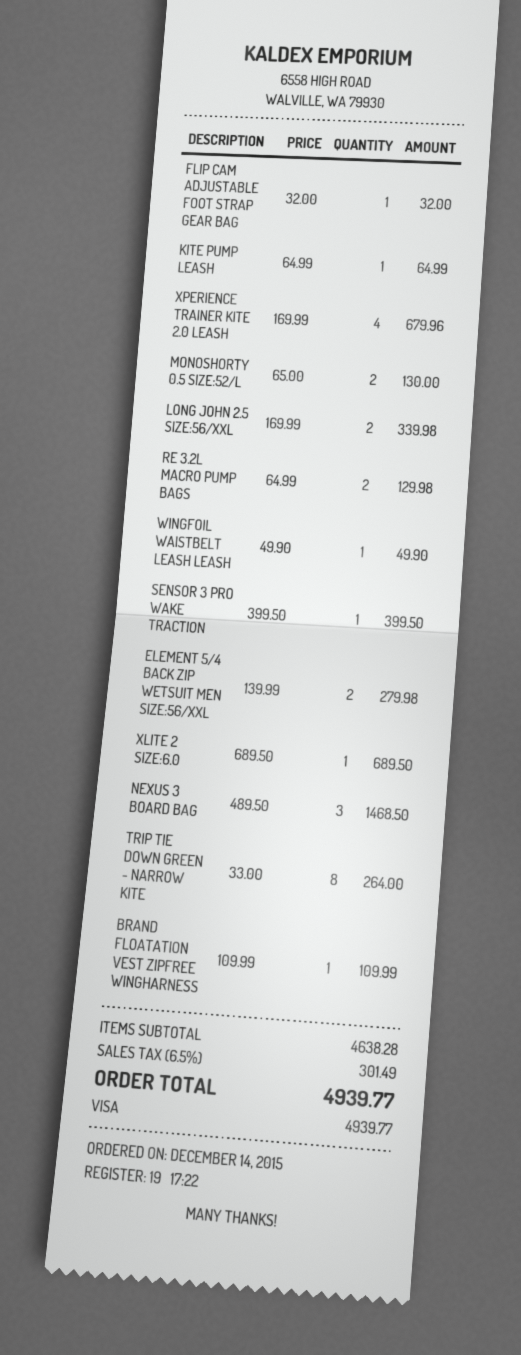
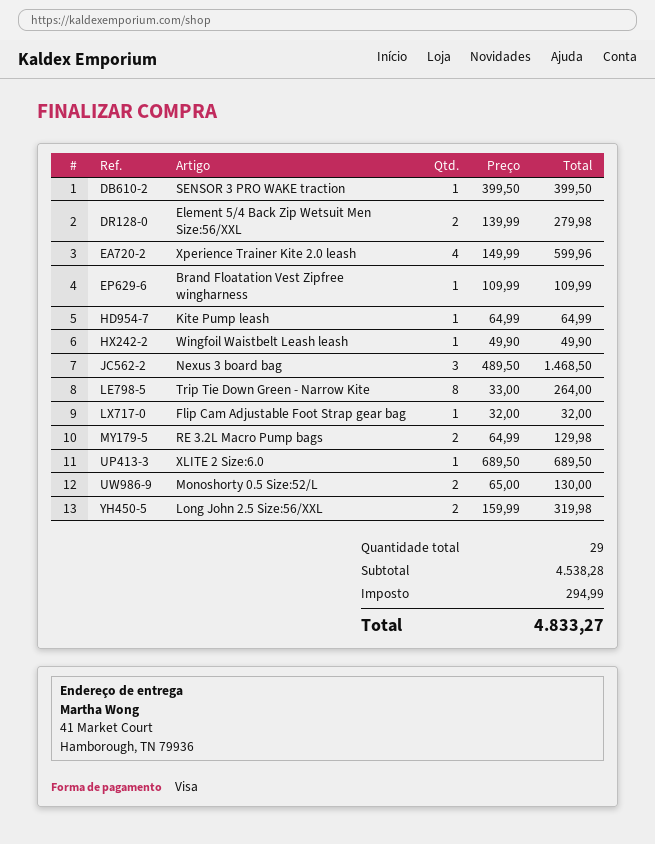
XPERIENCE TRAINER KITE 2.0 LEASH: 4 x 169.99 = 679.96 -> 4 x 149.99 = 599.96
LONG JOHN 2.5 SIZE:56/XXL: 2 x 169.99 = 339.98 -> 2 x 159.99 = 319.98
subtotal: 4638.28 -> 4538.28
tax: 301.49 -> 294.99
total: 4939.77 -> 4833.27

